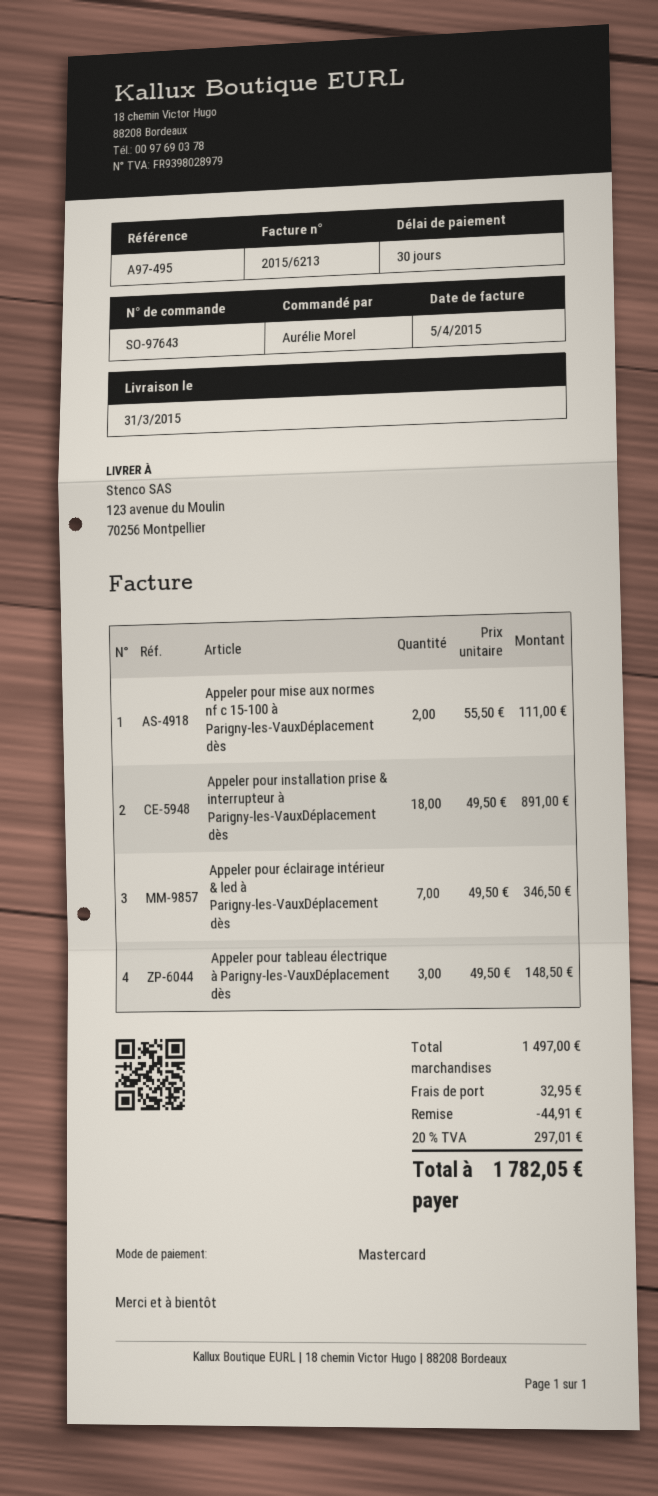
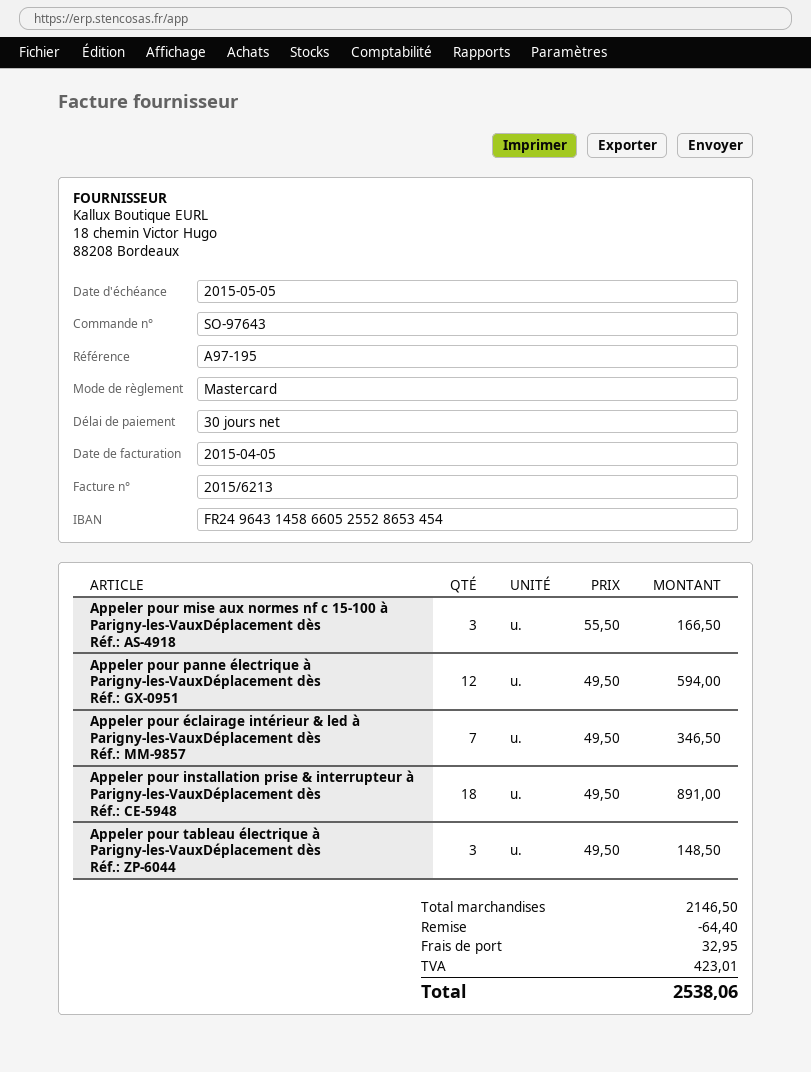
reference: A97-495 -> A97-195
Appeler pour mise aux normes nf c 15-100 à Parigny-les-VauxDéplacement dès: 2 x 55.50 = 111.00 -> 3 x 55.50 = 166.50
Appeler pour panne électrique à Parigny-les-VauxDéplacement dès: none -> 12 x 49.50 = 594.00
subtotal: 1497.00 -> 2146.50
discount: 44.91 -> 64.40
tax: 297.01 -> 423.01
total: 1782.05 -> 2538.06

